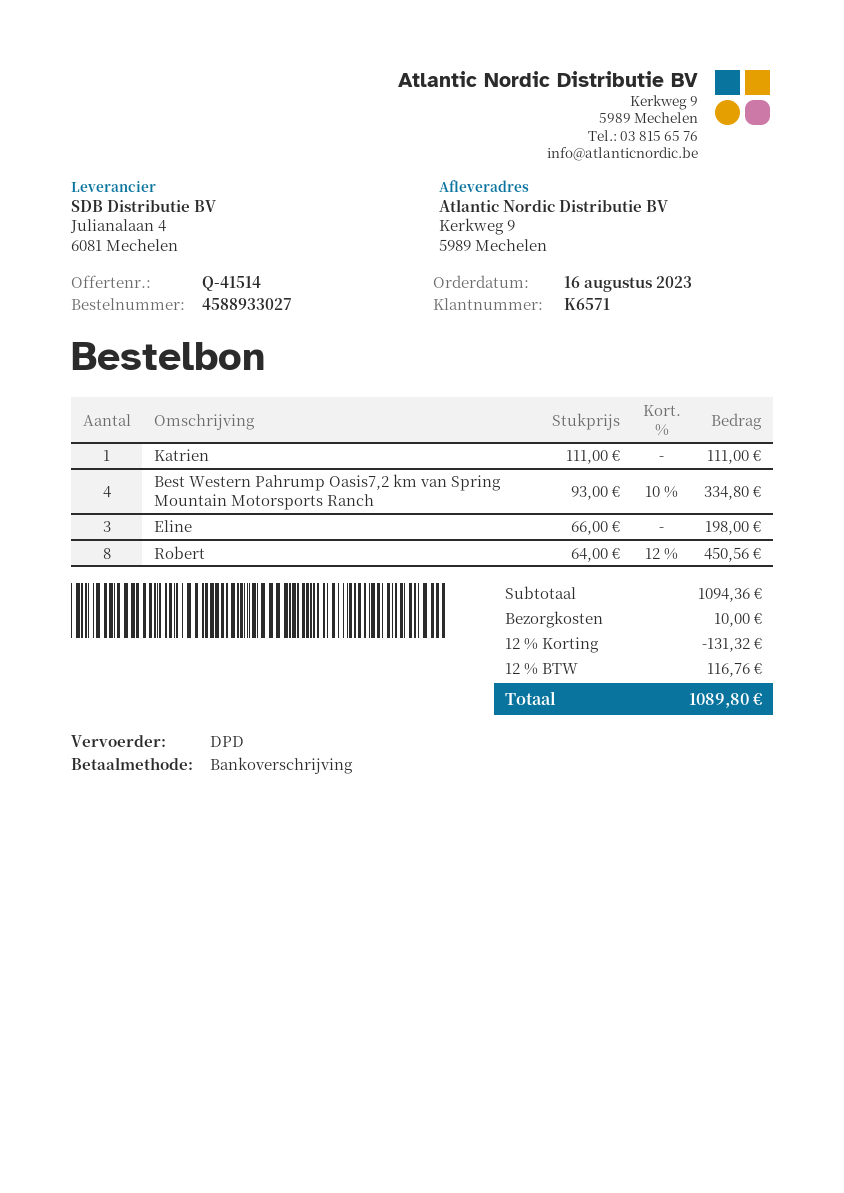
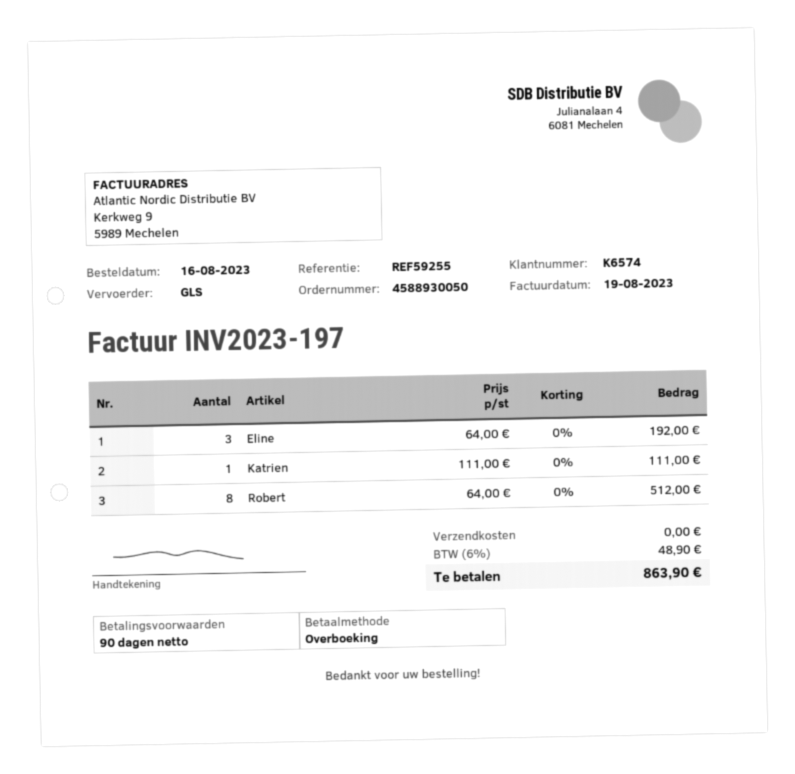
order number: 4588933027 -> 4588930050
customer number: K6571 -> K6574
shipping method: DPD -> GLS
Best Western Pahrump Oasis7,2 km van Spring Mountain Motorsports Ranch: 4 x 93.00 - 10% = 334.80 -> none
Eline: 3 x 66.00 = 198.00 -> 3 x 64.00 = 192.00
Robert: 8 x 64.00 - 12% = 450.56 -> 8 x 64.00 = 512.00
discount: 12% = 131.32 -> none
shipping: 10.00 -> 0.00
tax: 12% = 116.76 -> 6% = 48.90
total: 1089.80 -> 863.90

